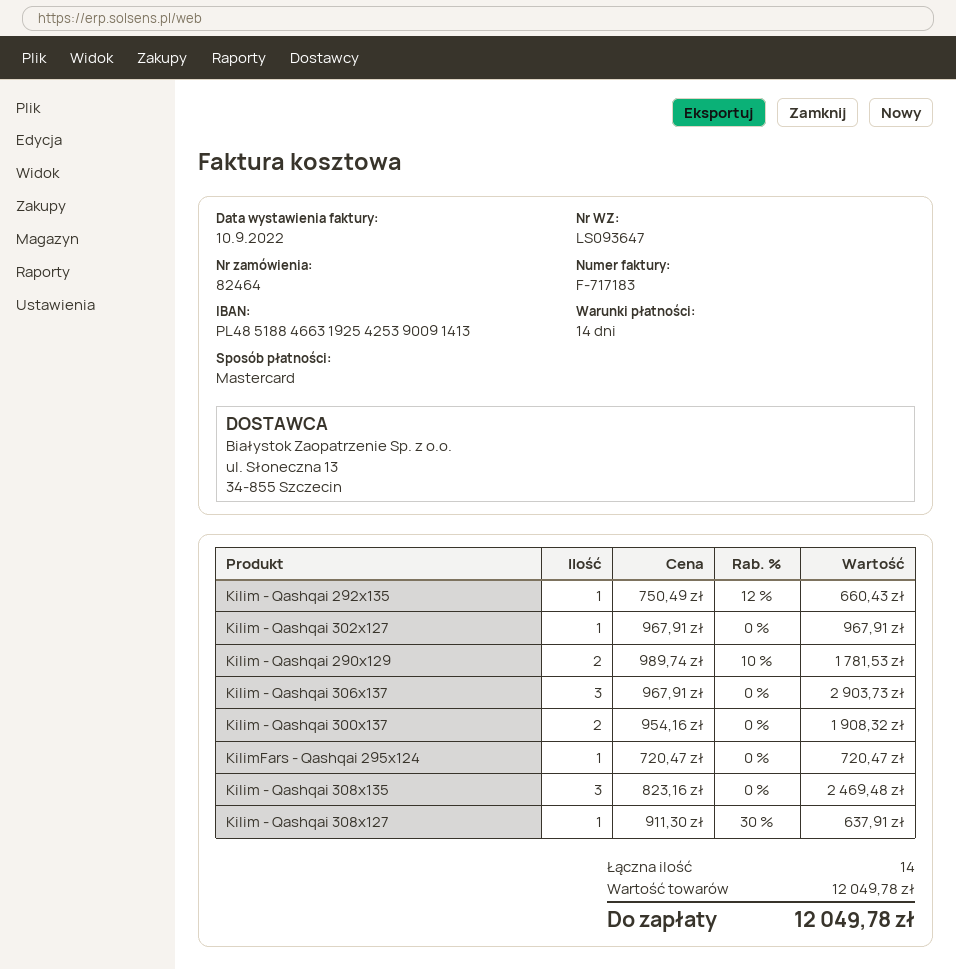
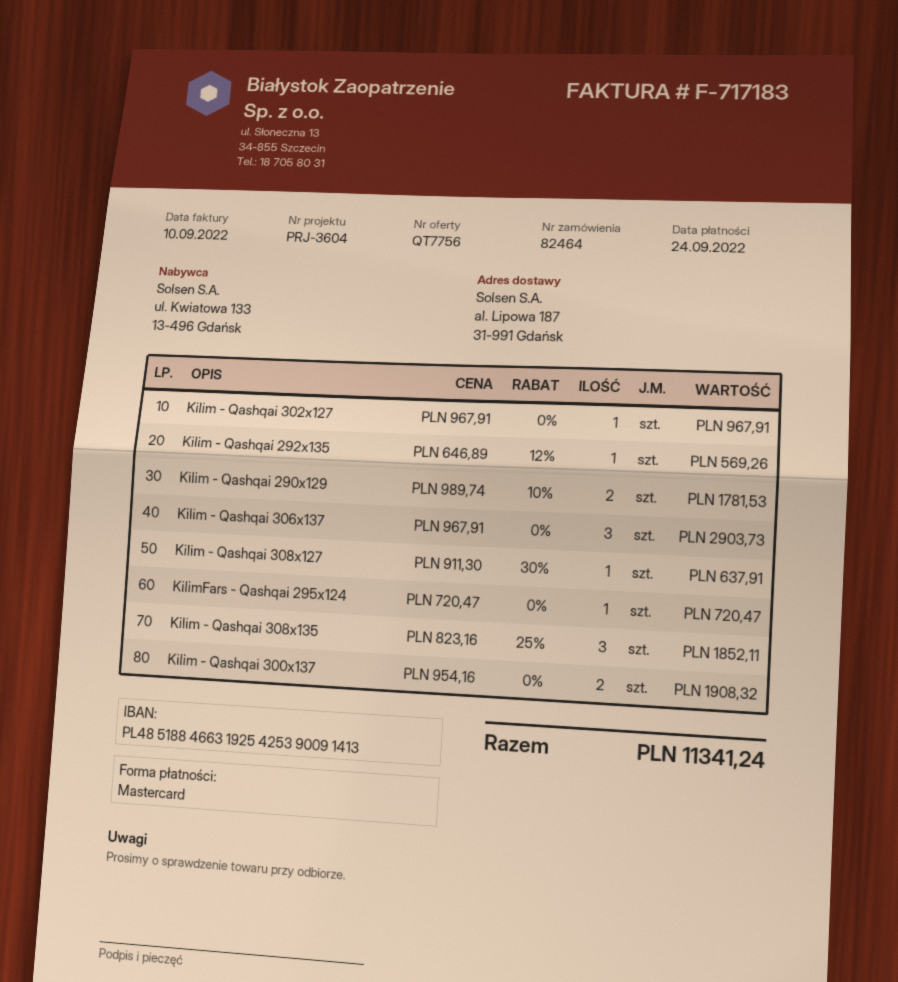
Kilim - Qashqai 292x135: 1 x 750.49 - 12% = 660.43 -> 1 x 646.89 - 12% = 569.26
Kilim - Qashqai 308x135: 3 x 823.16 = 2469.48 -> 3 x 823.16 - 25% = 1852.11
total: 12049.78 -> 11341.24

